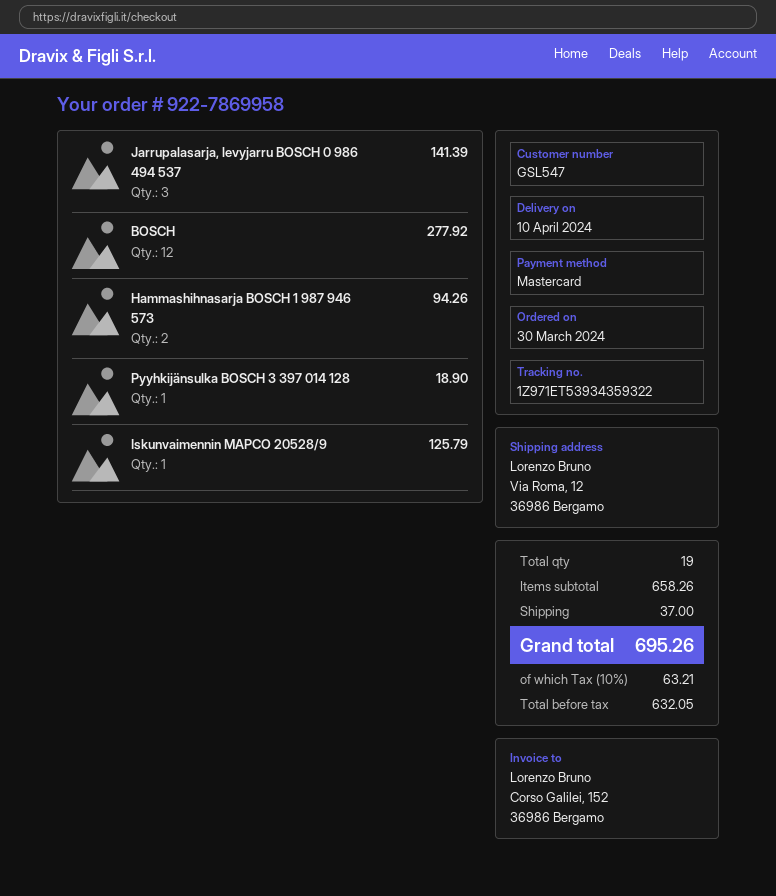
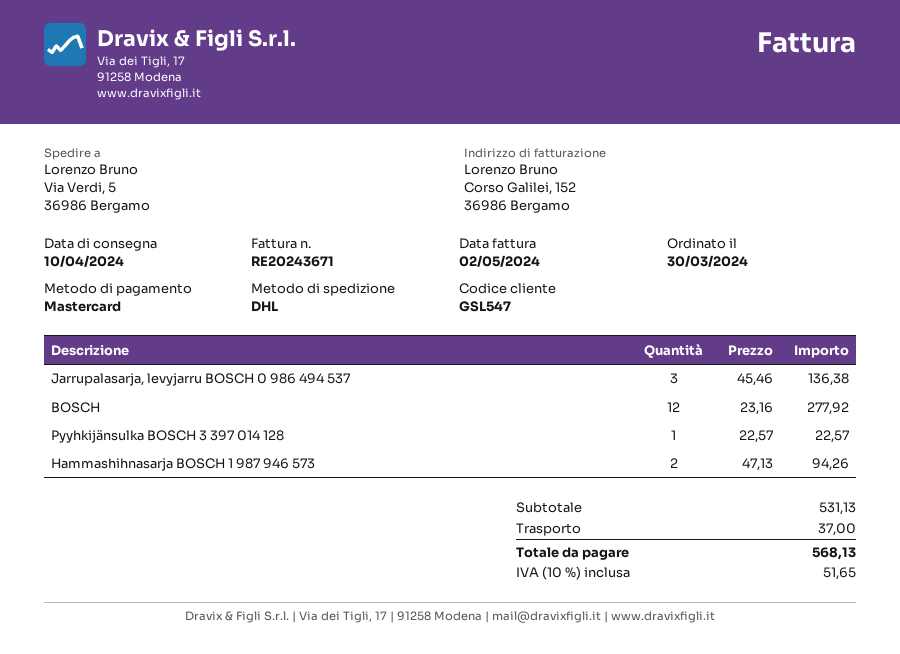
ship to: Via Roma, 12, 36986 Bergamo -> Via Verdi, 5, 36986 Bergamo
Jarrupalasarja, levyjarru BOSCH 0 986 494 537: 3 for 141.39 -> 3 for 136.38
Pyyhkijänsulka BOSCH 3 397 014 128: 1 for 18.90 -> 1 for 22.57
Iskunvaimennin MAPCO 20528/9: 1 for 125.79 -> none
subtotal: 658.26 -> 531.13
tax: 10% = 63.21 -> 10% = 51.65
total: 695.26 -> 568.13

